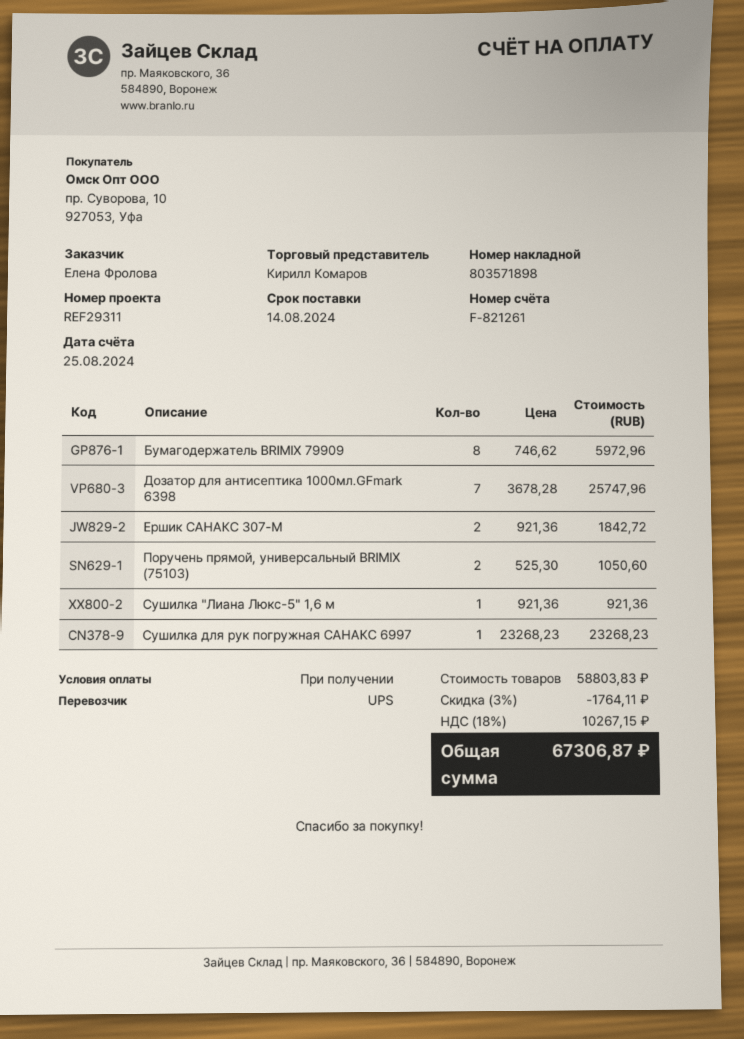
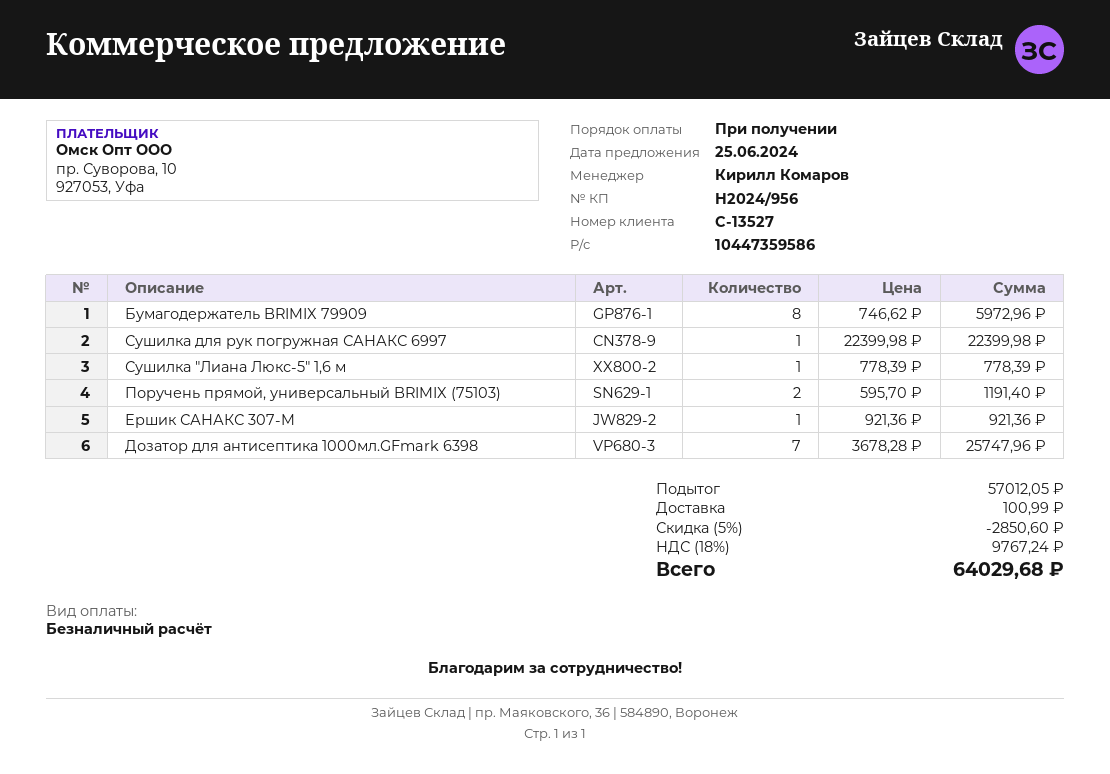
Ершик САНАКС 307-M: 2 x 921.36 = 1842.72 -> 1 x 921.36 = 921.36
Поручень прямой, универсальный BRIMIX (75103): 2 x 525.30 = 1050.60 -> 2 x 595.70 = 1191.40
Сушилка "Лиана Люкс-5" 1,6 м: 1 x 921.36 = 921.36 -> 1 x 778.39 = 778.39
Сушилка для рук погружная САНАКС 6997: 1 x 23268.23 = 23268.23 -> 1 x 22399.98 = 22399.98
subtotal: 58803.83 -> 57012.05
discount: 3% = 1764.11 -> 5% = 2850.60
shipping: none -> 100.99
tax: 18% = 10267.15 -> 18% = 9767.24
total: 67306.87 -> 64029.68

